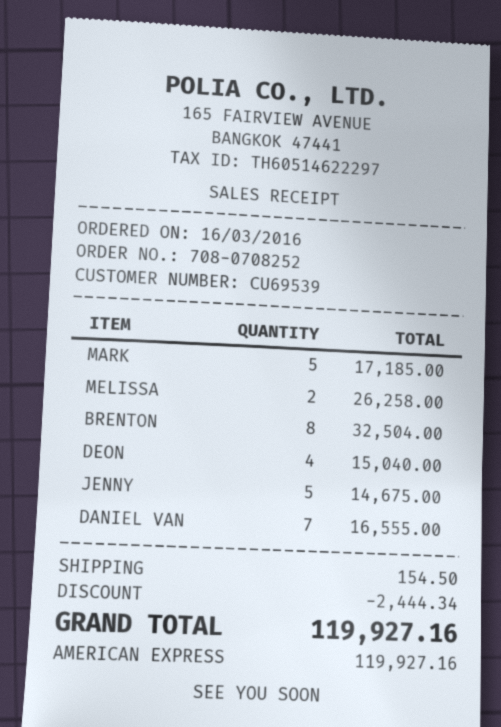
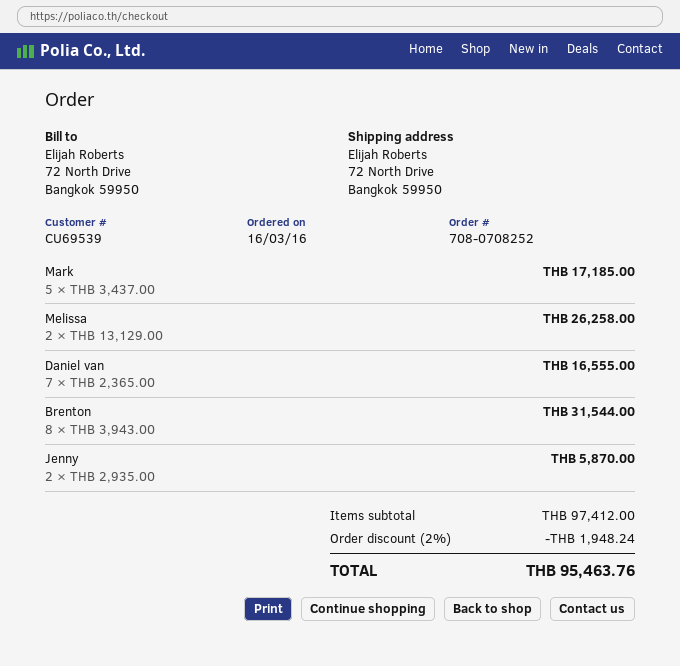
BRENTON: 8 for 32504.00 -> 8 for 31544.00
DEON: 4 for 15040.00 -> none
JENNY: 5 for 14675.00 -> 2 for 5870.00
discount: 2444.34 -> 1948.24
shipping: 154.50 -> none
total: 119927.16 -> 95463.76

